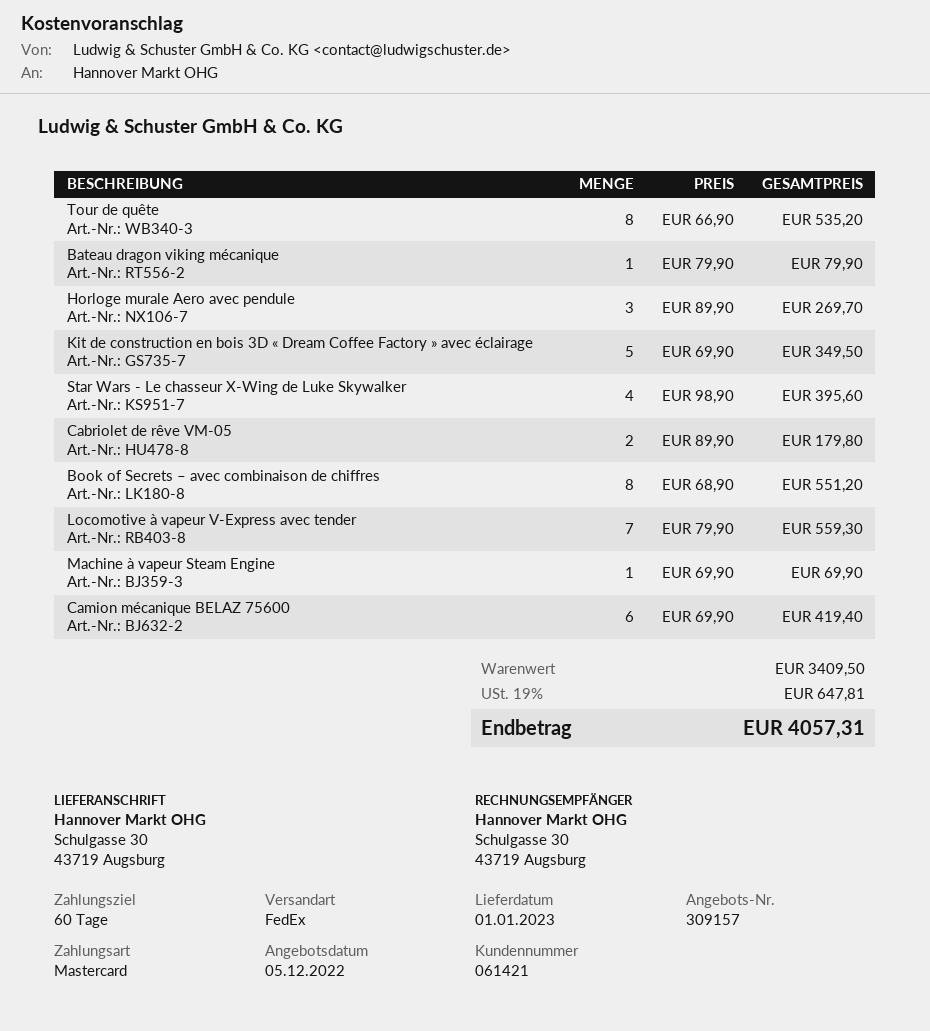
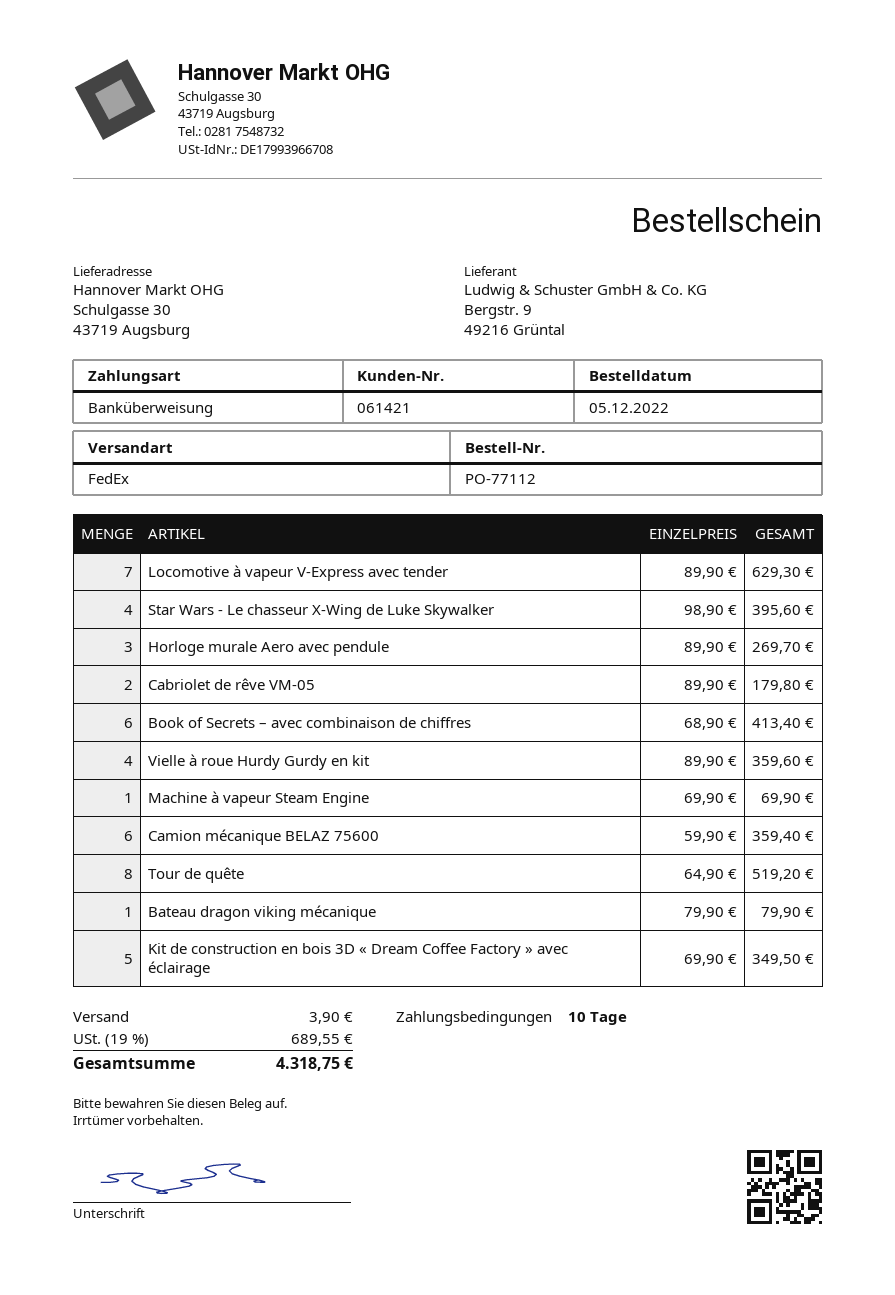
payment terms: 60 days -> 10 days
payment method: Mastercard -> bank transfer
Tour de quête: 8 x 66.90 = 535.20 -> 8 x 64.90 = 519.20
Book of Secrets – avec combinaison de chiffres: 8 x 68.90 = 551.20 -> 6 x 68.90 = 413.40
Locomotive à vapeur V-Express avec tender: 7 x 79.90 = 559.30 -> 7 x 89.90 = 629.30
Camion mécanique BELAZ 75600: 6 x 69.90 = 419.40 -> 6 x 59.90 = 359.40
Vielle à roue Hurdy Gurdy en kit: none -> 4 x 89.90 = 359.60
shipping: none -> 3.90
tax: 19% = 647.81 -> 19% = 689.55
total: 4057.31 -> 4318.75

